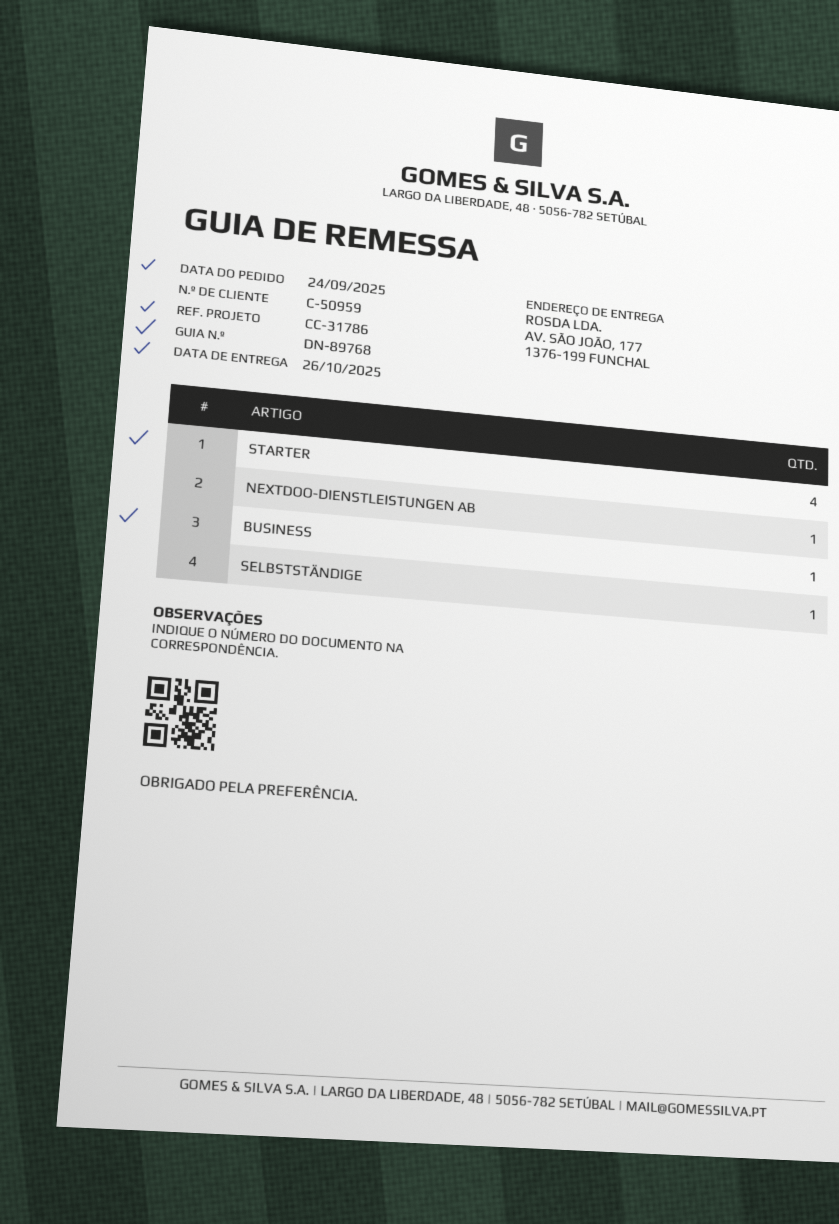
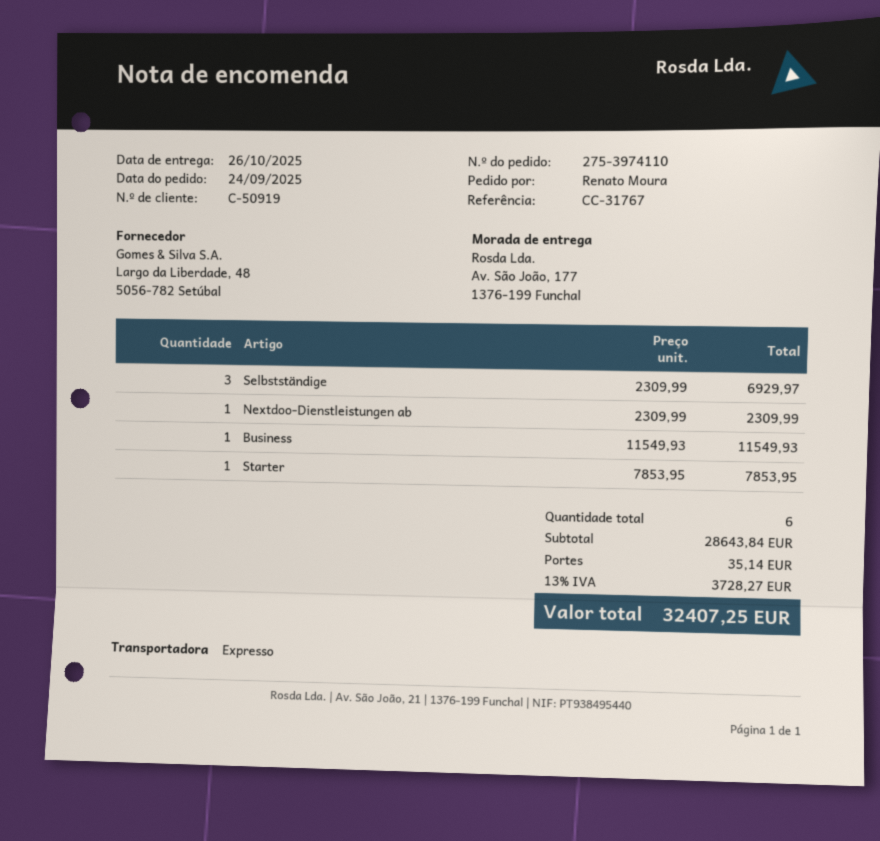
customer number: C-50959 -> C-50919
reference: CC-31786 -> CC-31767
STARTER: 4 -> 1
SELBSTSTÄNDIGE: 1 -> 3

